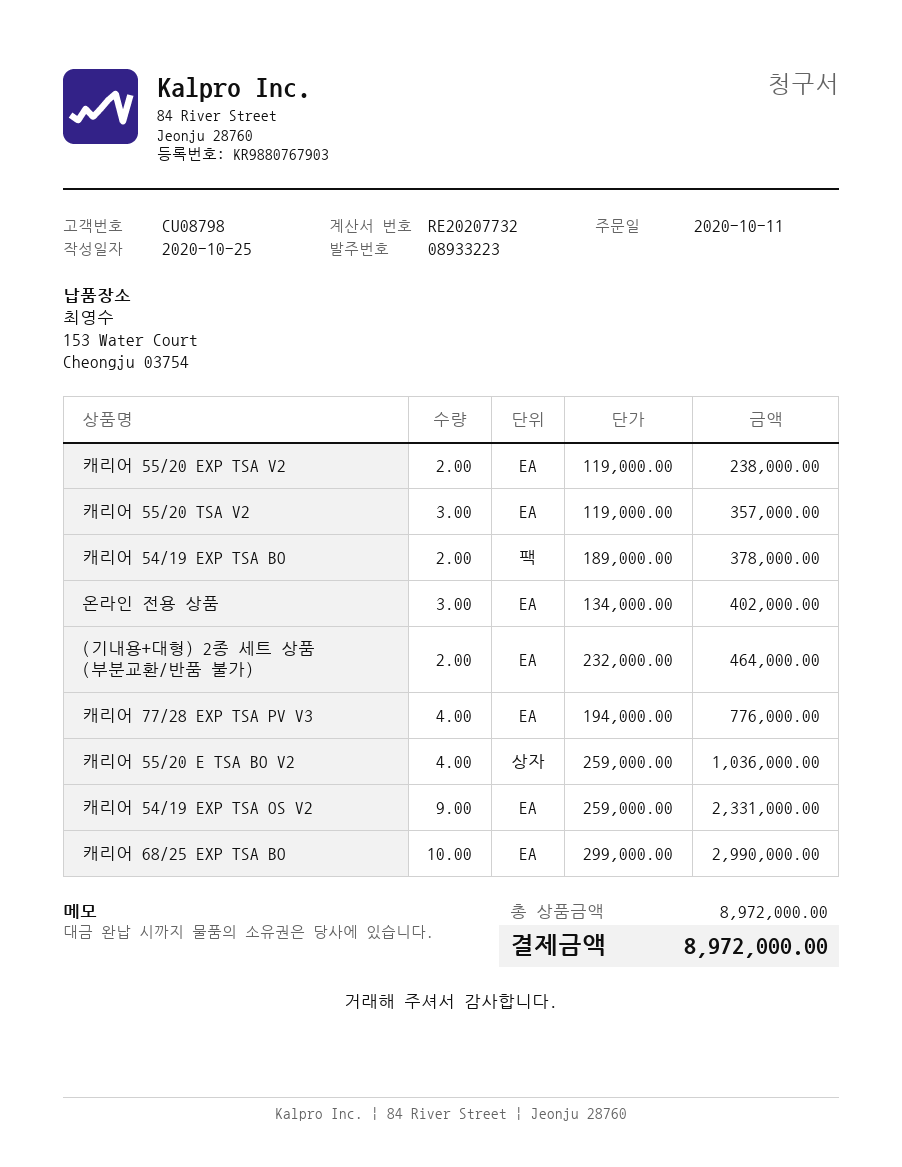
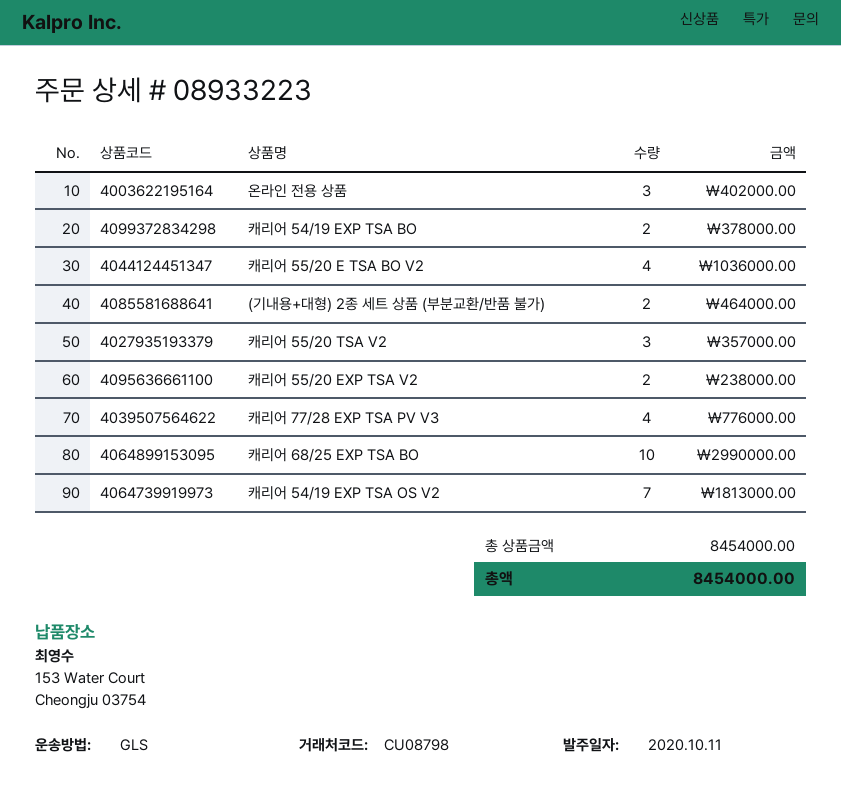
캐리어 54/19 EXP TSA OS V2: 9 for 2331000.00 -> 7 for 1813000.00
subtotal: 8972000.00 -> 8454000.00
total: 8972000.00 -> 8454000.00

